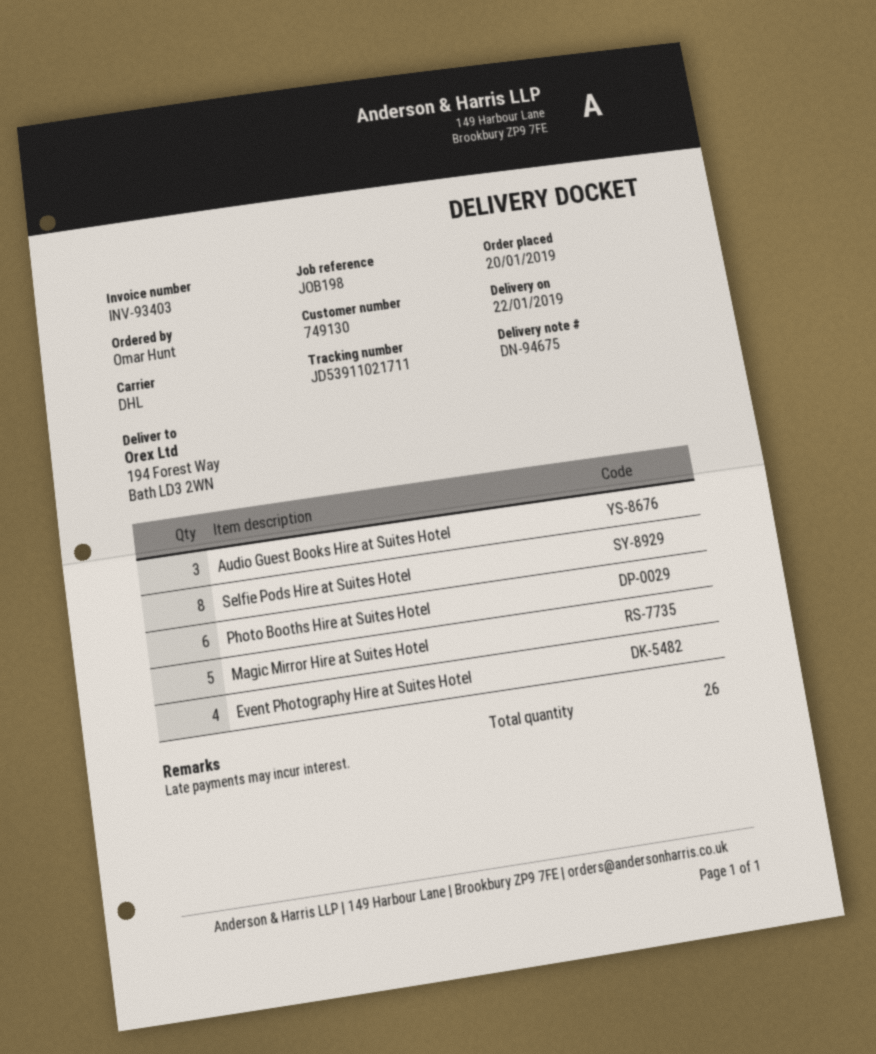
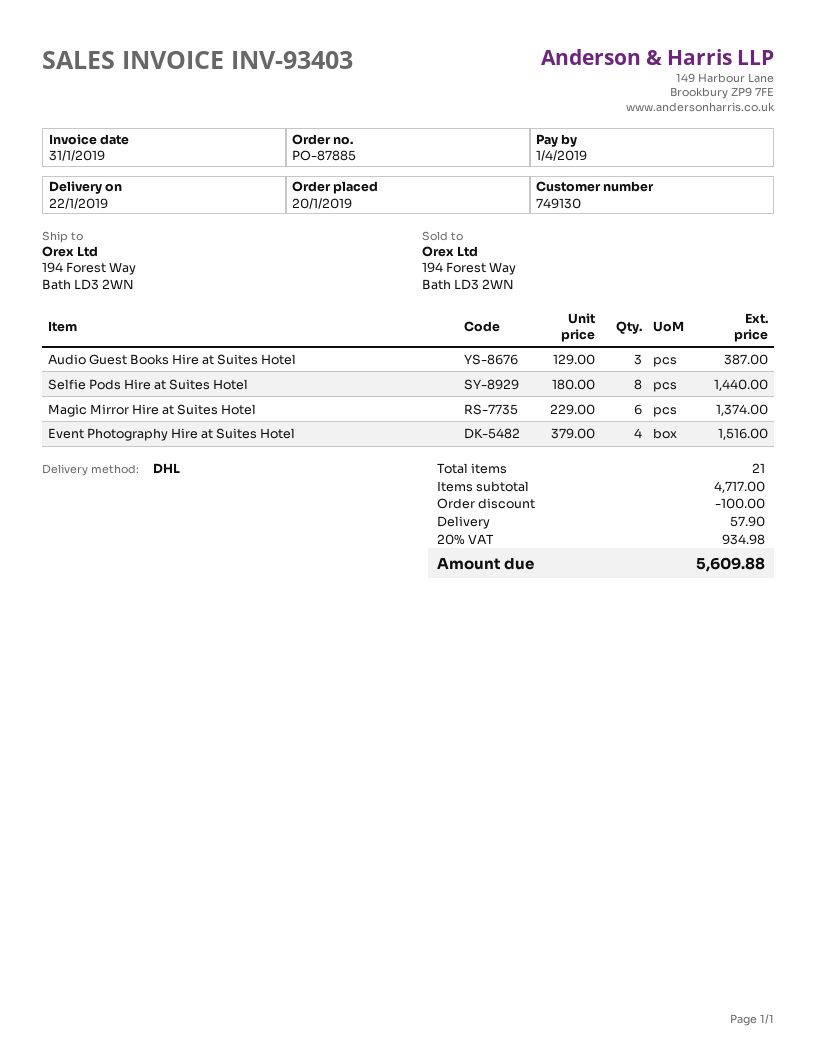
Photo Booths Hire at Suites Hotel: 6 -> none
Magic Mirror Hire at Suites Hotel: 5 -> 6
total quantity: 26 -> 21

